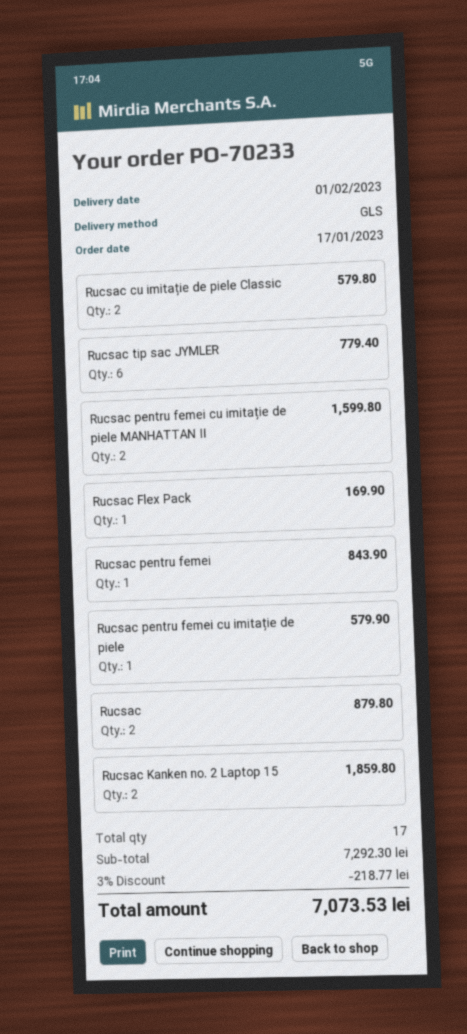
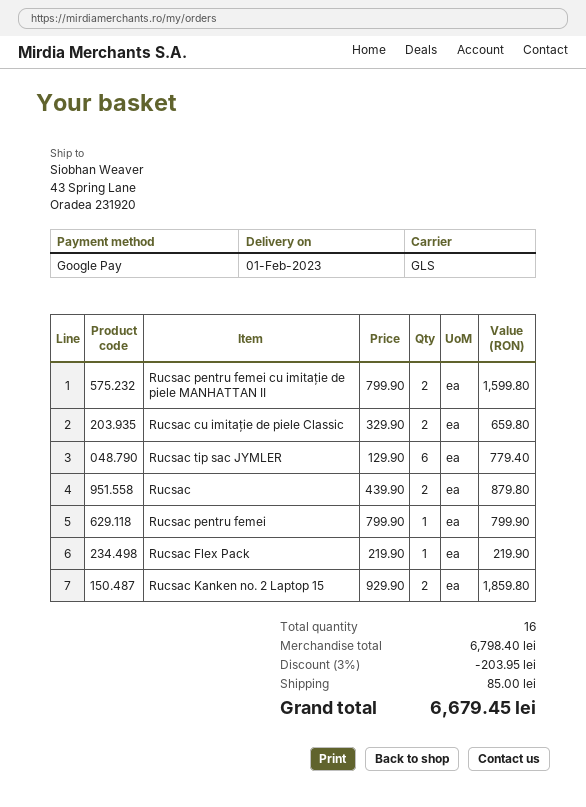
Rucsac cu imitație de piele Classic: 2 for 579.80 -> 2 for 659.80
Rucsac Flex Pack: 1 for 169.90 -> 1 for 219.90
Rucsac pentru femei: 1 for 843.90 -> 1 for 799.90
Rucsac pentru femei cu imitație de piele: 1 for 579.90 -> none
total quantity: 17 -> 16
subtotal: 7292.30 -> 6798.40
discount: 3% = 218.77 -> 3% = 203.95
shipping: none -> 85.00
total: 7073.53 -> 6679.45

